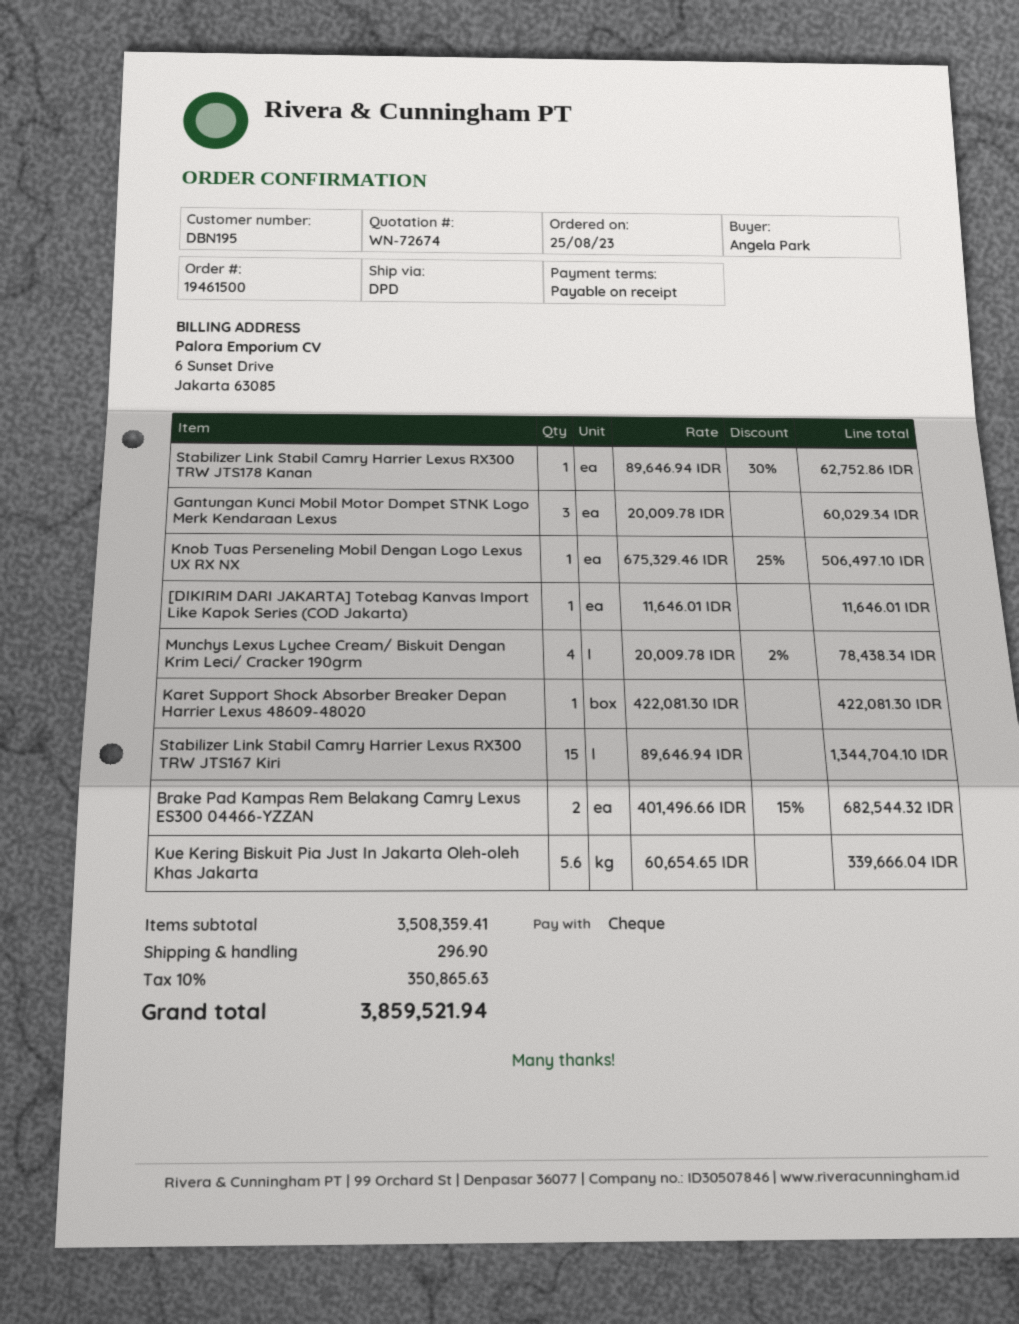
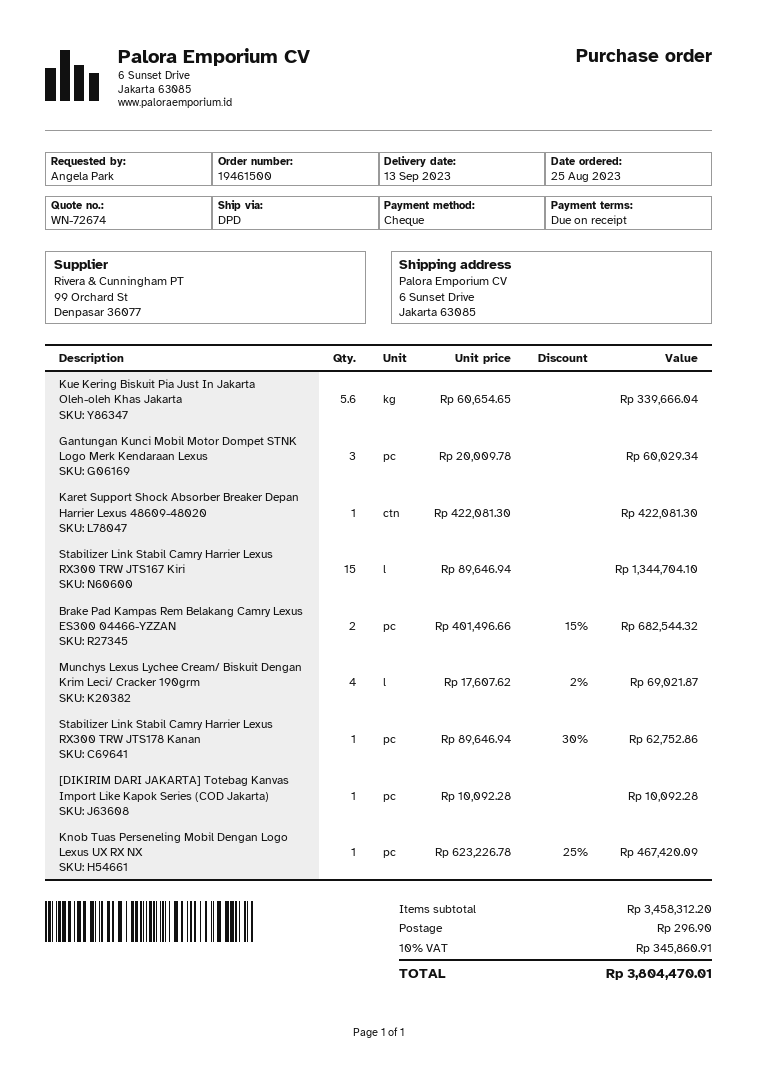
Knob Tuas Perseneling Mobil Dengan Logo Lexus UX RX NX: 1 x 675329.46 - 25% = 506497.10 -> 1 x 623226.78 - 25% = 467420.09
[DIKIRIM DARI JAKARTA] Totebag Kanvas Import Like Kapok Series (COD Jakarta): 1 x 11646.01 = 11646.01 -> 1 x 10092.28 = 10092.28
Munchys Lexus Lychee Cream/ Biskuit Dengan Krim Leci/ Cracker 190grm: 4 x 20009.78 - 2% = 78438.34 -> 4 x 17607.62 - 2% = 69021.87
subtotal: 3508359.41 -> 3458312.20
tax: 10% = 350865.63 -> 10% = 345860.91
total: 3859521.94 -> 3804470.01

